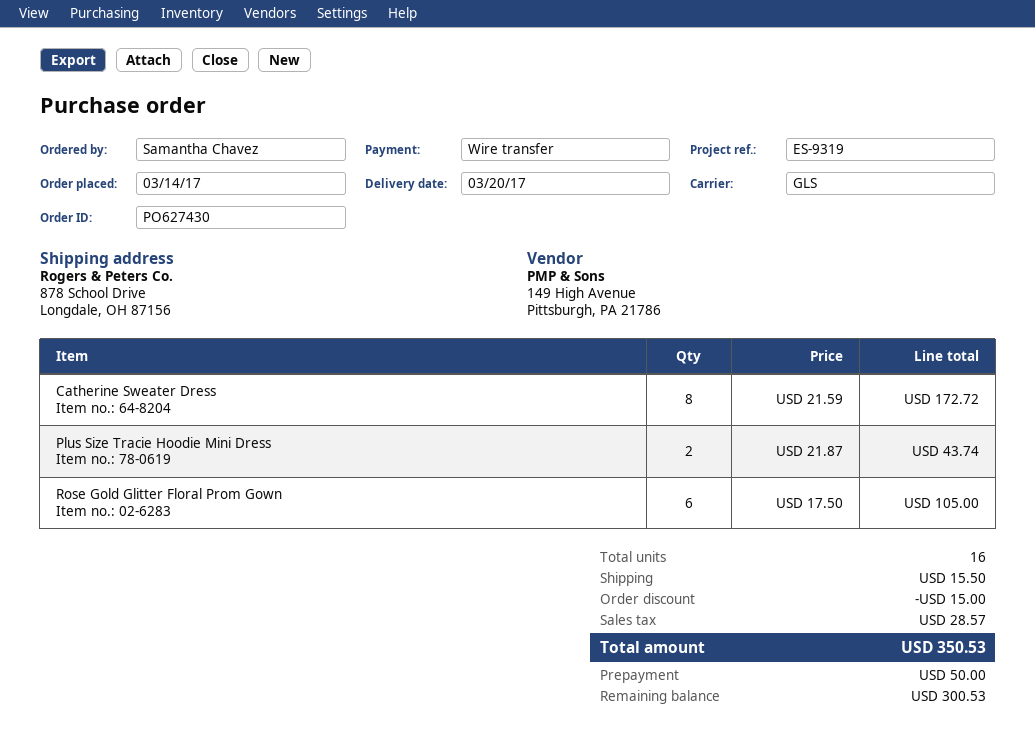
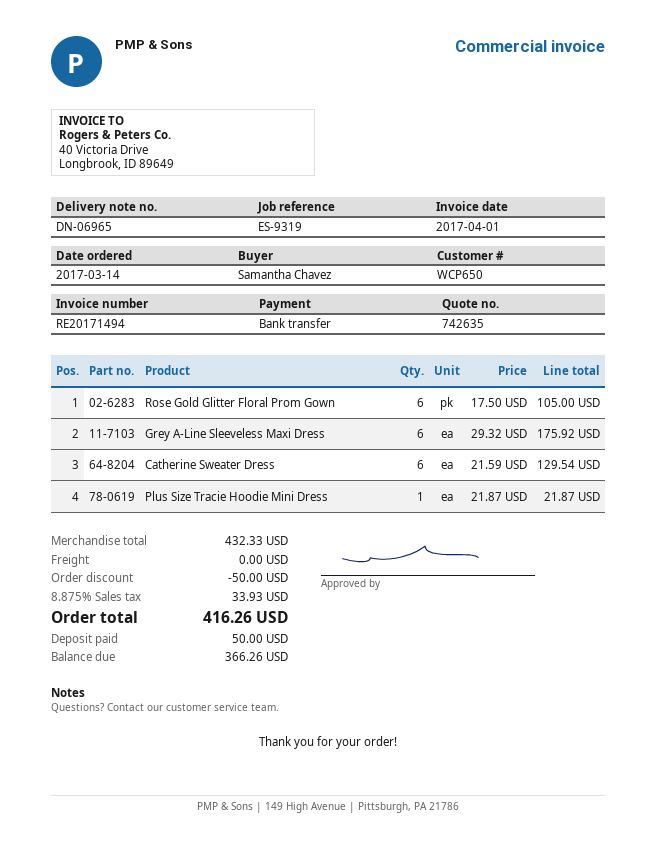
Catherine Sweater Dress: 8 x 21.59 = 172.72 -> 6 x 21.59 = 129.54
Plus Size Tracie Hoodie Mini Dress: 2 x 21.87 = 43.74 -> 1 x 21.87 = 21.87
Grey A-Line Sleeveless Maxi Dress: none -> 6 x 29.32 = 175.92
discount: 15.00 -> 50.00
shipping: 15.50 -> 0.00
tax: 28.57 -> 33.93
total: 350.53 -> 416.26
balance: 300.53 -> 366.26

